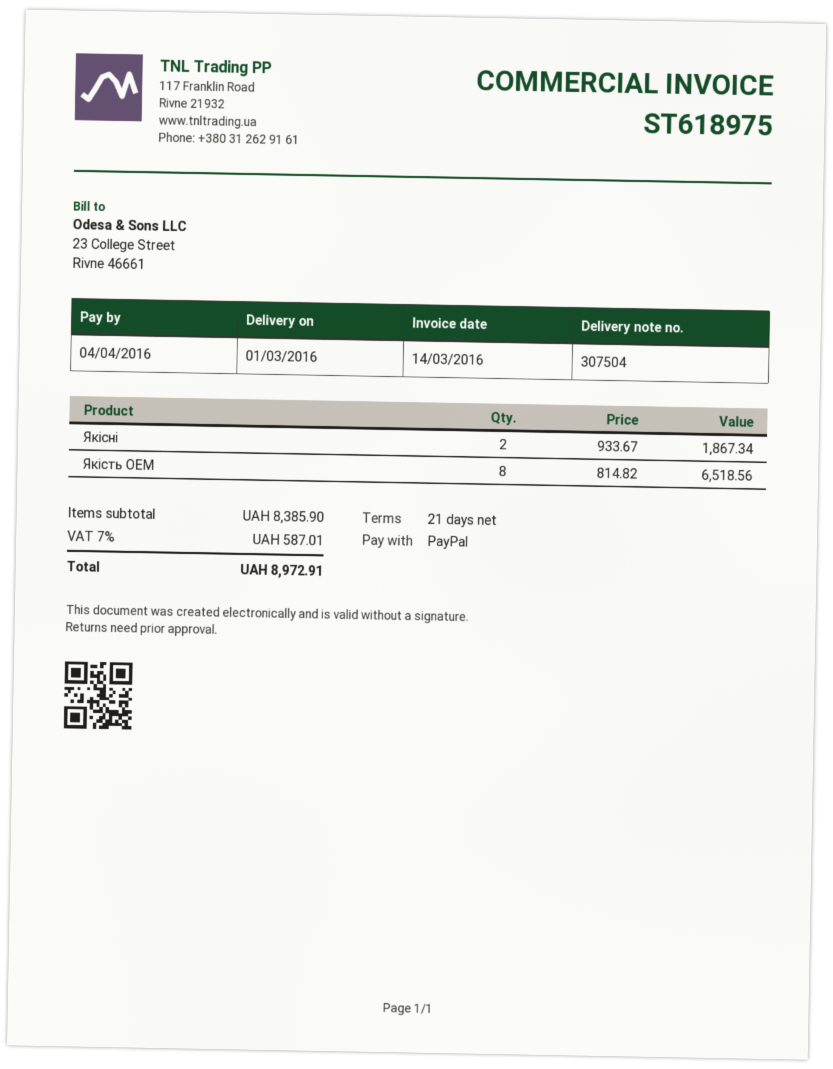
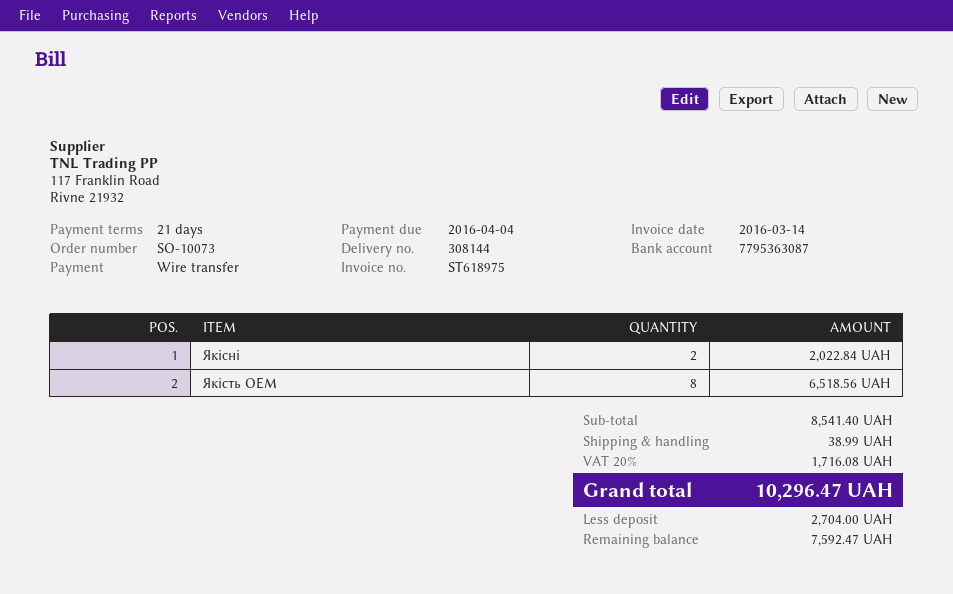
delivery note number: 307504 -> 308144
payment method: PayPal -> bank transfer
Якісні: 2 for 1867.34 -> 2 for 2022.84
subtotal: 8385.90 -> 8541.40
shipping: none -> 38.99
tax: 7% = 587.01 -> 20% = 1716.08
total: 8972.91 -> 10296.47

